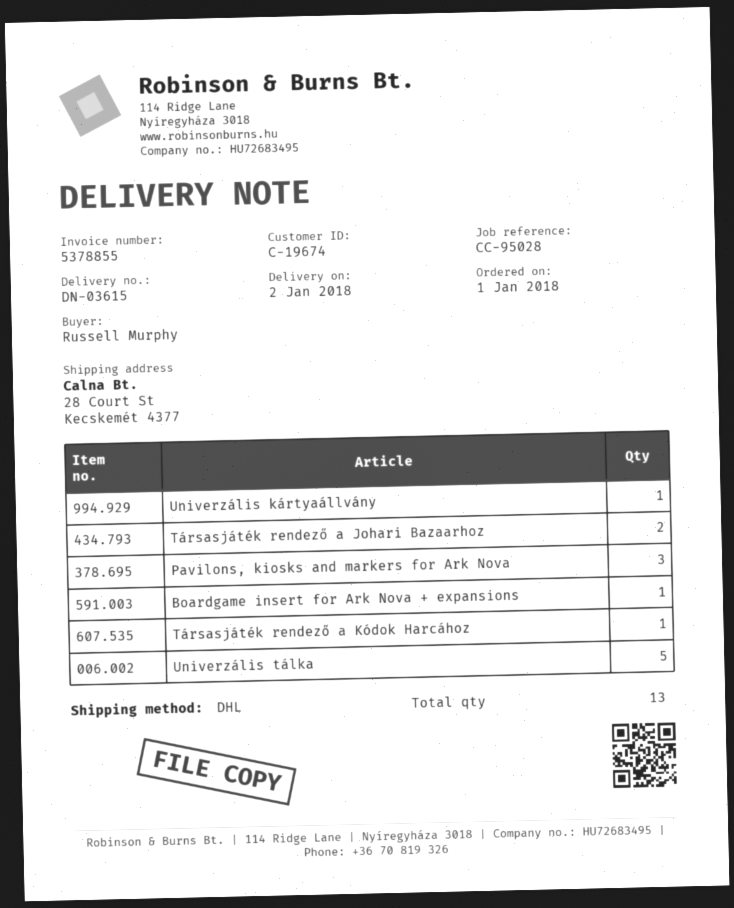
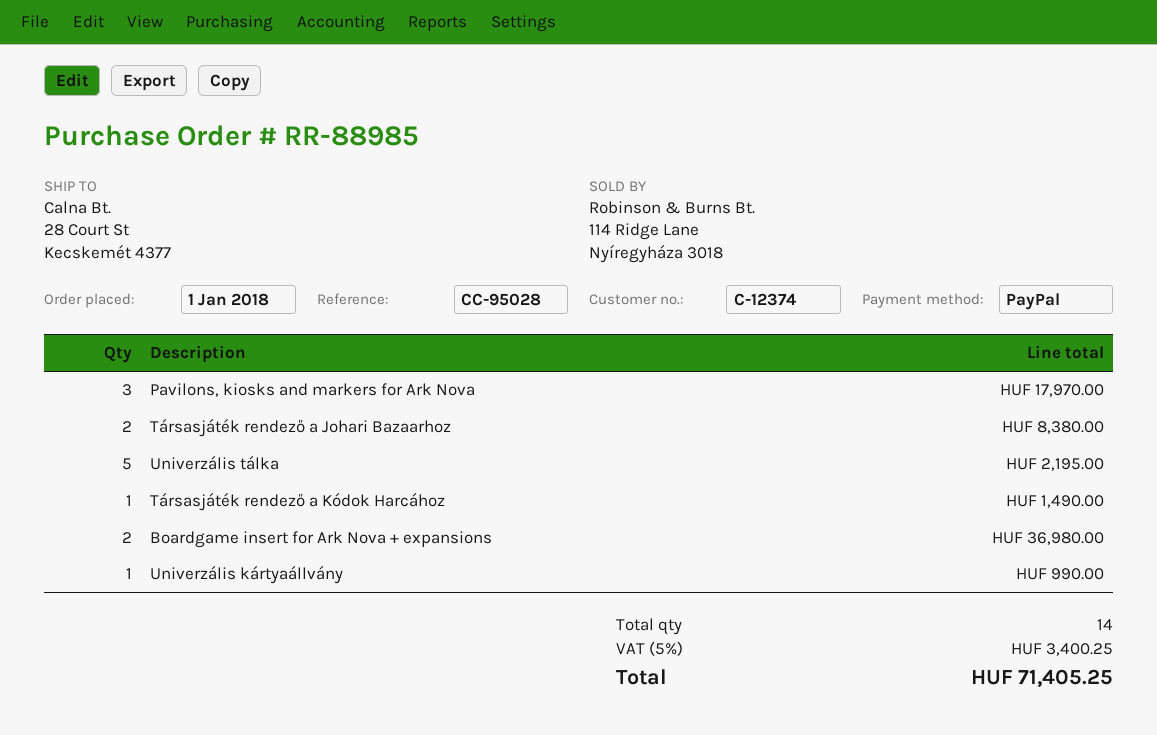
customer number: C-19674 -> C-12374
Boardgame insert for Ark Nova + expansions: 1 -> 2
total quantity: 13 -> 14

